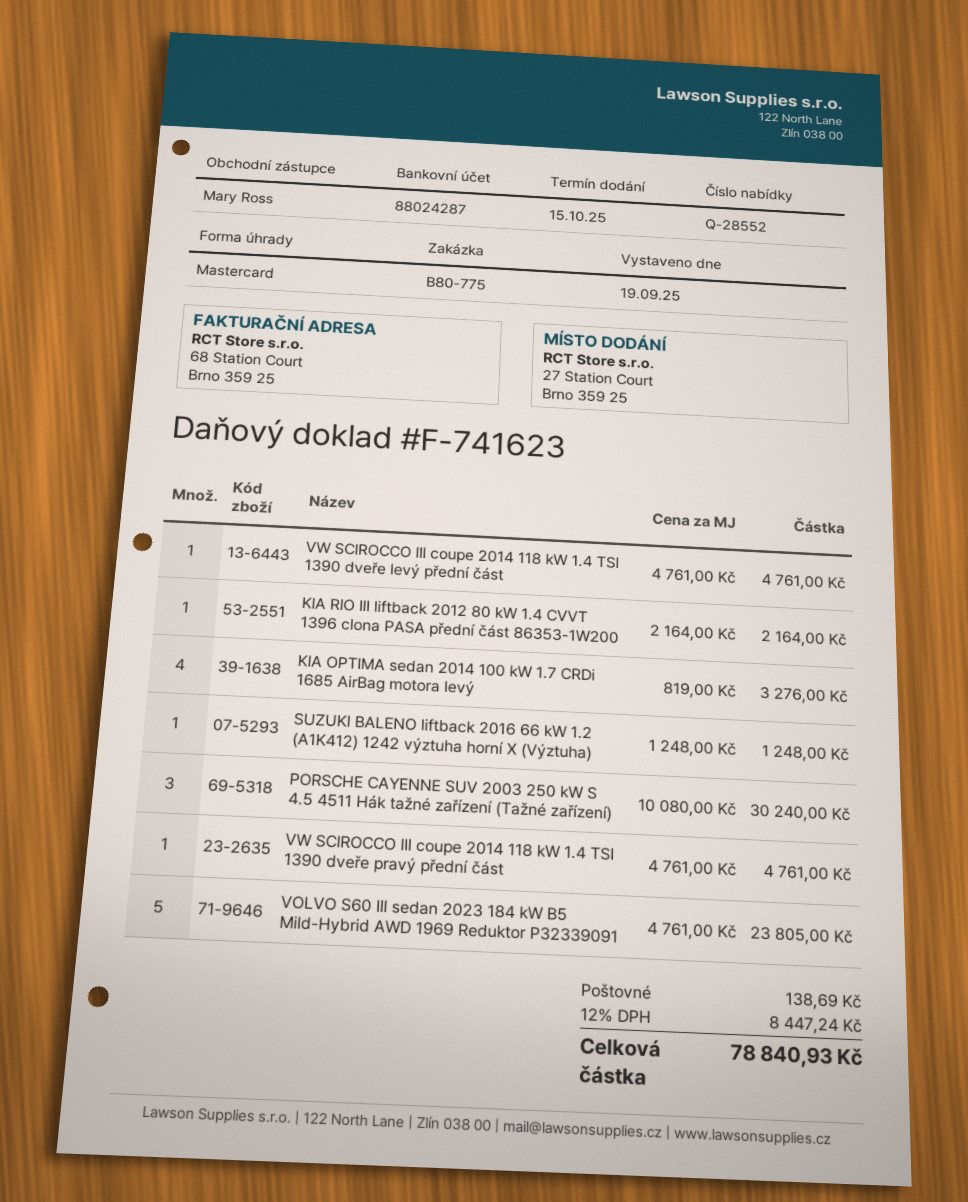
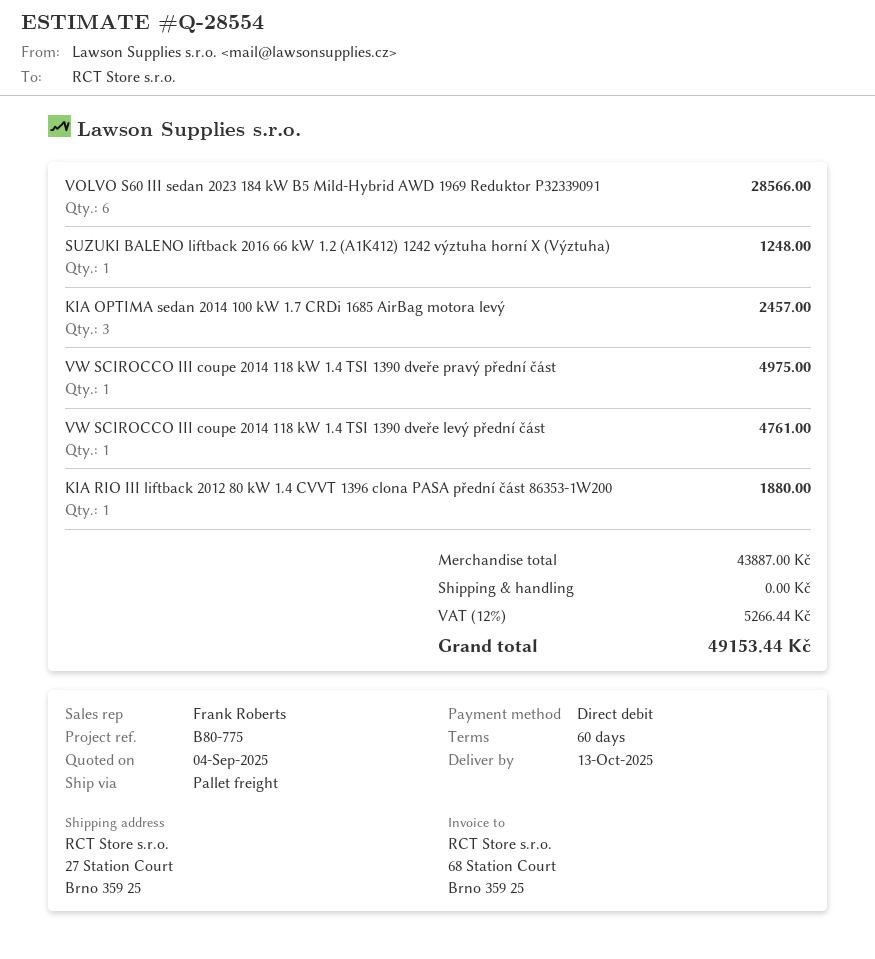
quote number: Q-28552 -> Q-28554
delivery date: 2025-10-15 -> 2025-10-13
sales rep: Mary Ross -> Frank Roberts
payment method: Mastercard -> direct debit
KIA RIO III liftback 2012 80 kW 1.4 CVVT 1396 clona PASA přední část 86353-1W200: 1 for 2164.00 -> 1 for 1880.00
KIA OPTIMA sedan 2014 100 kW 1.7 CRDi 1685 AirBag motora levý: 4 for 3276.00 -> 3 for 2457.00
PORSCHE CAYENNE SUV 2003 250 kW S 4.5 4511 Hák tažné zařízení (Tažné zařízení): 3 for 30240.00 -> none
VW SCIROCCO III coupe 2014 118 kW 1.4 TSI 1390 dveře pravý přední část: 1 for 4761.00 -> 1 for 4975.00
VOLVO S60 III sedan 2023 184 kW B5 Mild-Hybrid AWD 1969 Reduktor P32339091: 5 for 23805.00 -> 6 for 28566.00
shipping: 138.69 -> 0.00
tax: 12% = 8447.24 -> 12% = 5266.44
total: 78840.93 -> 49153.44

